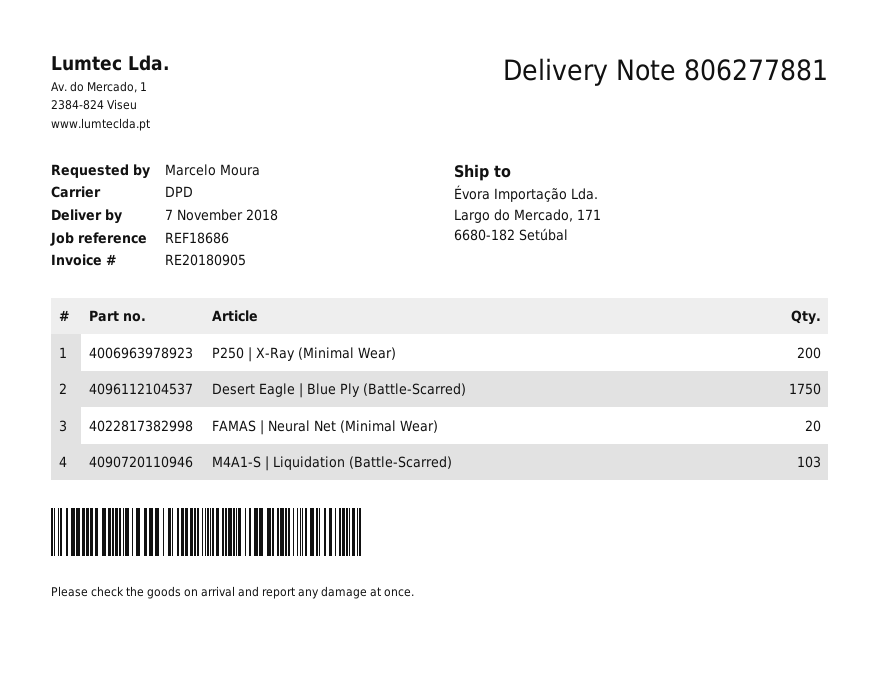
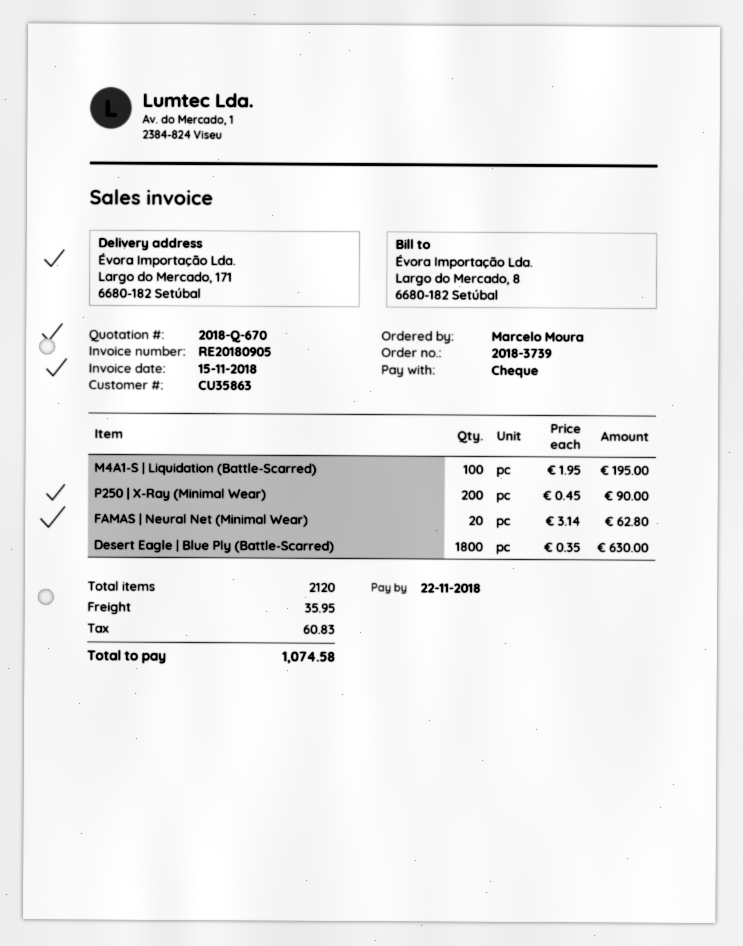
Desert Eagle | Blue Ply (Battle-Scarred): 1750 -> 1800
M4A1-S | Liquidation (Battle-Scarred): 103 -> 100

